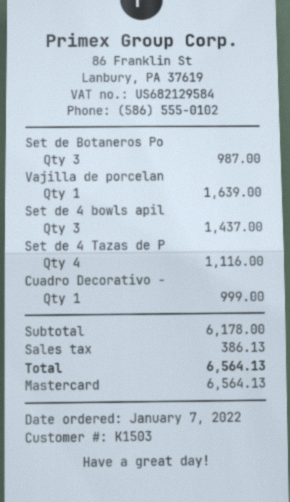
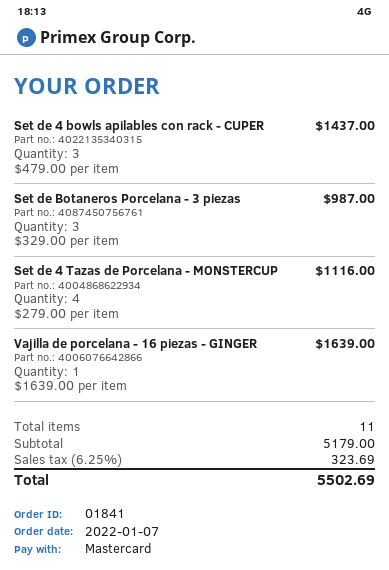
Cuadro Decorativo -: 1 for 999.00 -> none
subtotal: 6178.00 -> 5179.00
tax: 386.13 -> 323.69
total: 6564.13 -> 5502.69

